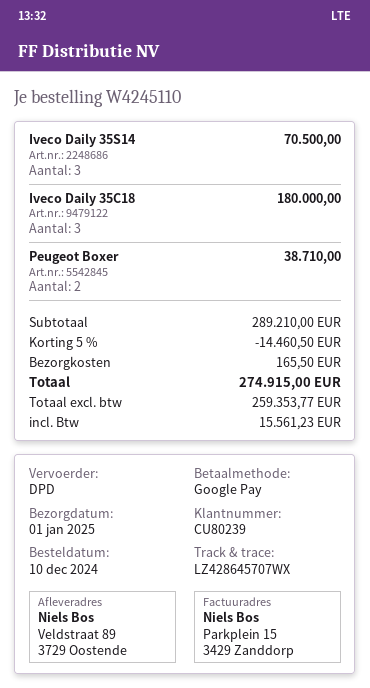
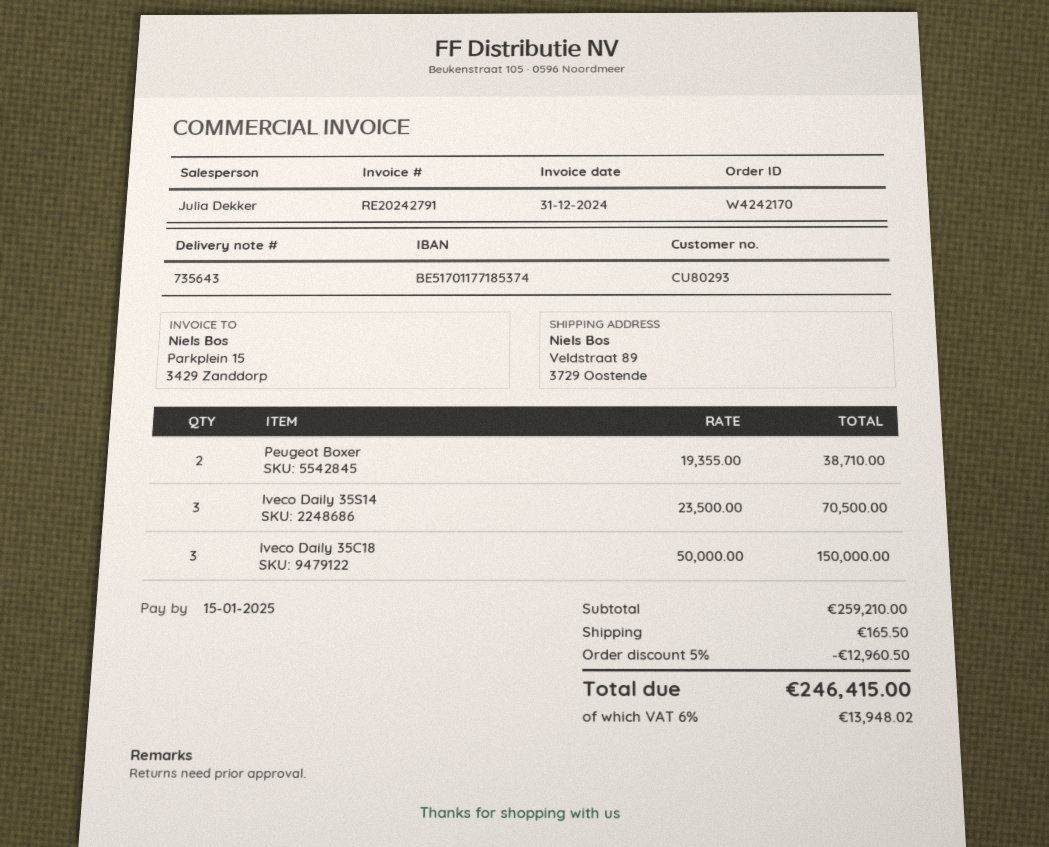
order number: W4245110 -> W4242170
customer number: CU80239 -> CU80293
Iveco Daily 35C18: 3 for 180000.00 -> 3 for 150000.00
subtotal: 289210.00 -> 259210.00
discount: 5% = 14460.50 -> 5% = 12960.50
tax: 15561.23 -> 13948.02
total: 274915.00 -> 246415.00

